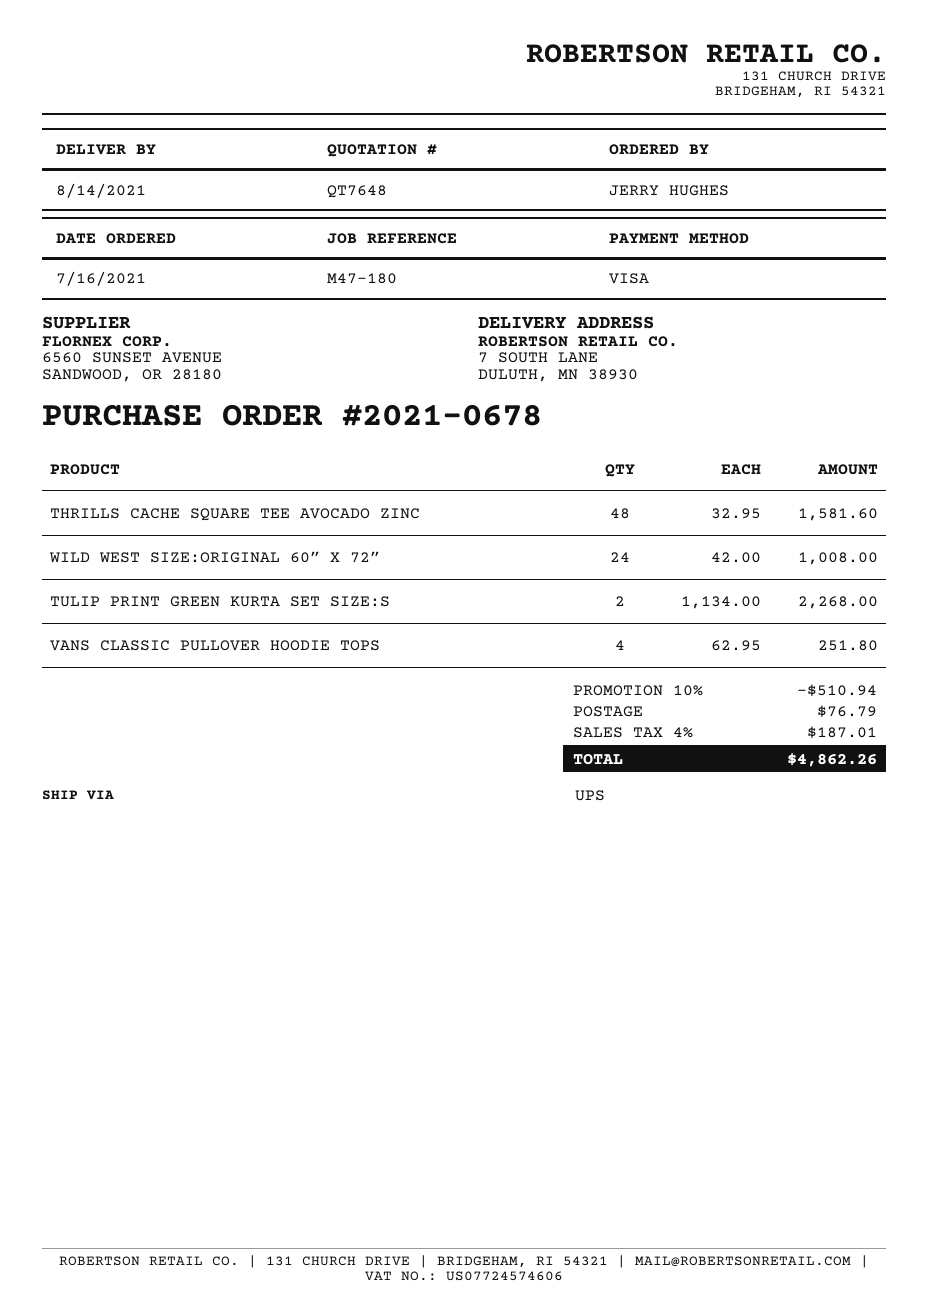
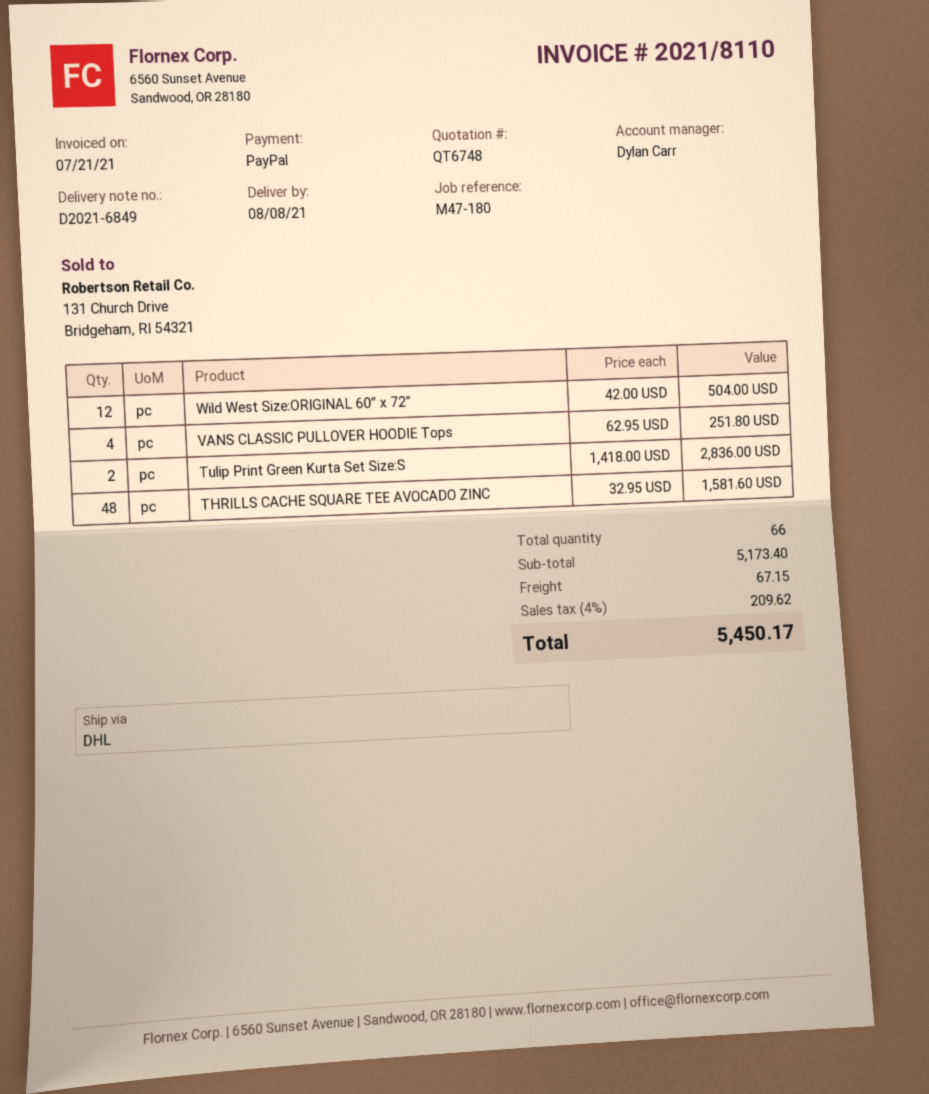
quote number: QT7648 -> QT6748
delivery date: 2021-08-14 -> 2021-08-08
payment method: Visa -> PayPal
shipping method: UPS -> DHL
WILD WEST SIZE:ORIGINAL 60” X 72”: 24 x 42.00 = 1008.00 -> 12 x 42.00 = 504.00
TULIP PRINT GREEN KURTA SET SIZE:S: 2 x 1134.00 = 2268.00 -> 2 x 1418.00 = 2836.00
discount: 10% = 510.94 -> none
shipping: 76.79 -> 67.15
tax: 4% = 187.01 -> 4% = 209.62
total: 4862.26 -> 5450.17

